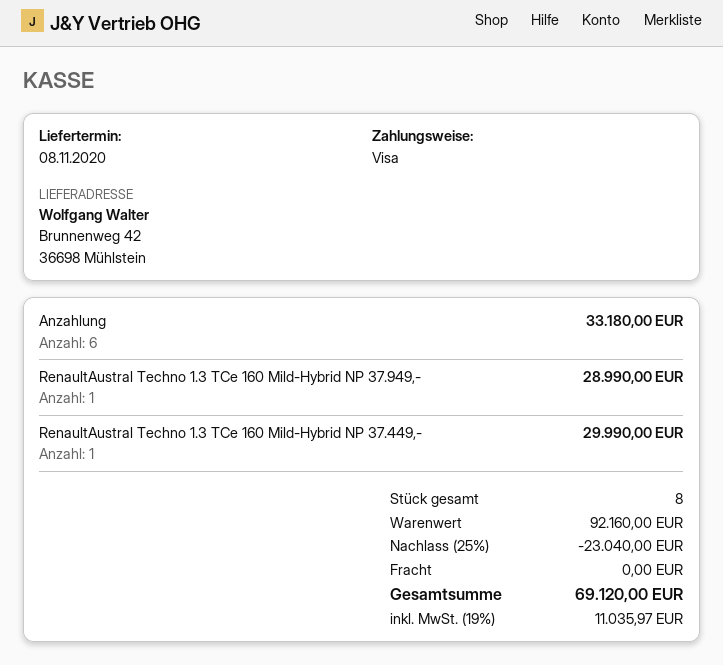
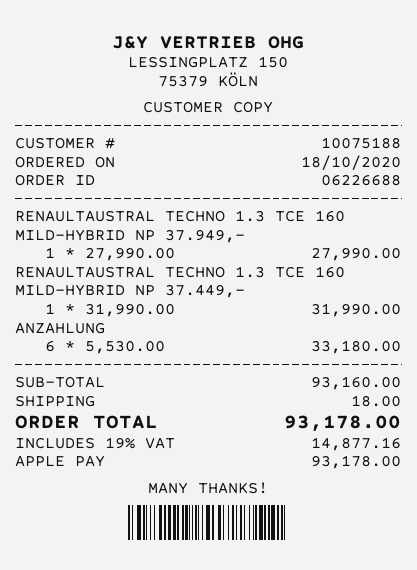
payment method: Visa -> Apple Pay
RenaultAustral Techno 1.3 TCe 160 Mild-Hybrid NP 37.949,-: 1 for 28990.00 -> 1 for 27990.00
RenaultAustral Techno 1.3 TCe 160 Mild-Hybrid NP 37.449,-: 1 for 29990.00 -> 1 for 31990.00
subtotal: 92160.00 -> 93160.00
discount: 25% = 23040.00 -> none
shipping: 0.00 -> 18.00
tax: 19% = 11035.97 -> 19% = 14877.16
total: 69120.00 -> 93178.00

